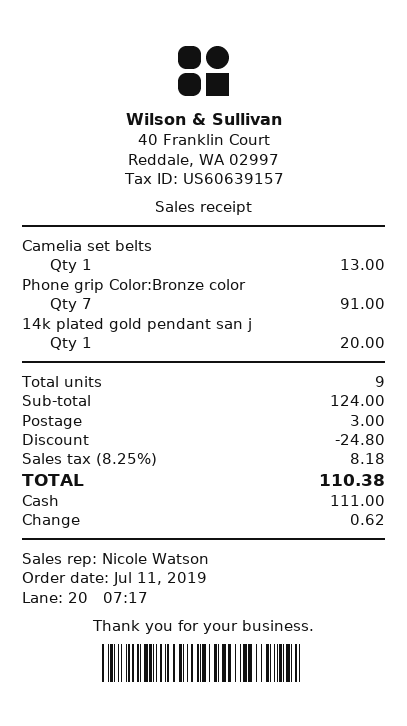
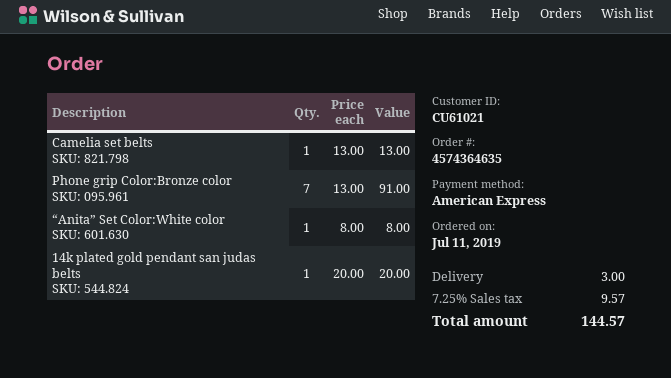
payment method: cash -> American Express
“Anita” Set Color:White color: none -> 1 for 8.00
discount: 24.80 -> none
tax: 8.25% = 8.18 -> 7.25% = 9.57
total: 110.38 -> 144.57

